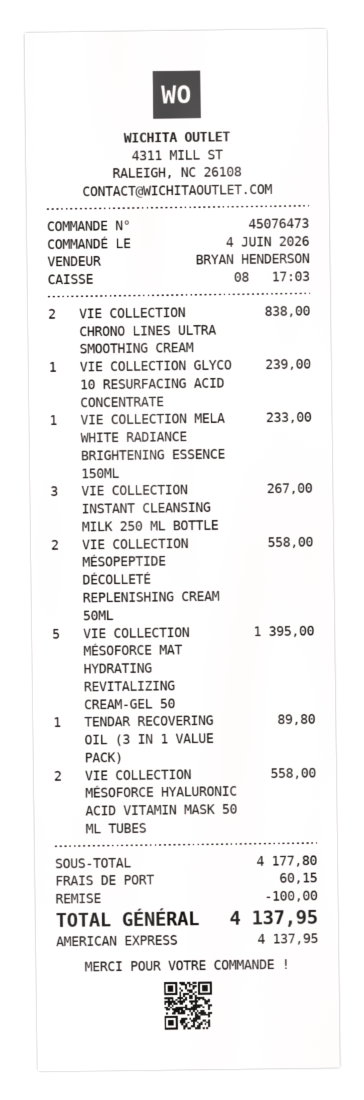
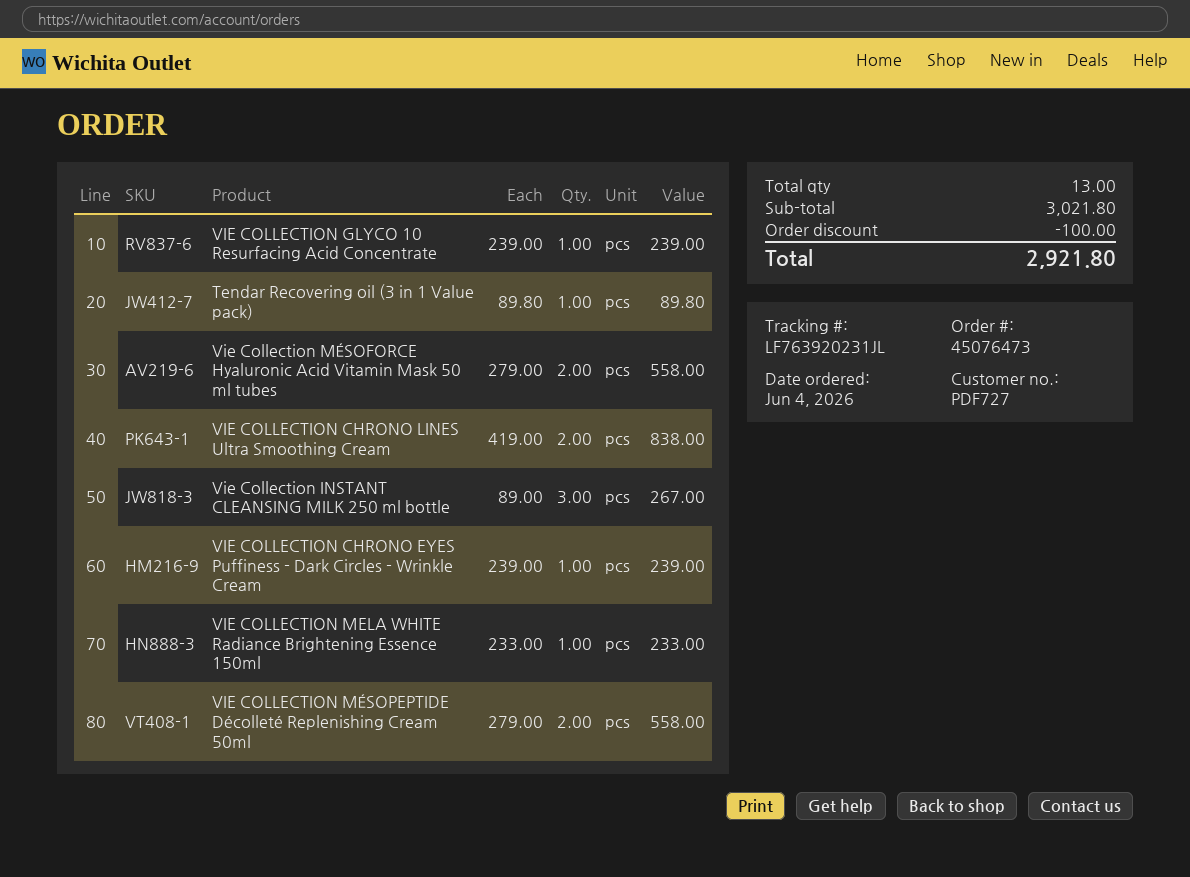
VIE COLLECTION MÉSOFORCE MAT HYDRATING REVITALIZING CREAM-GEL 50: 5 for 1395.00 -> none
VIE COLLECTION CHRONO EYES Puffiness - Dark Circles - Wrinkle Cream: none -> 1 for 239.00
subtotal: 4177.80 -> 3021.80
shipping: 60.15 -> none
total: 4137.95 -> 2921.80

